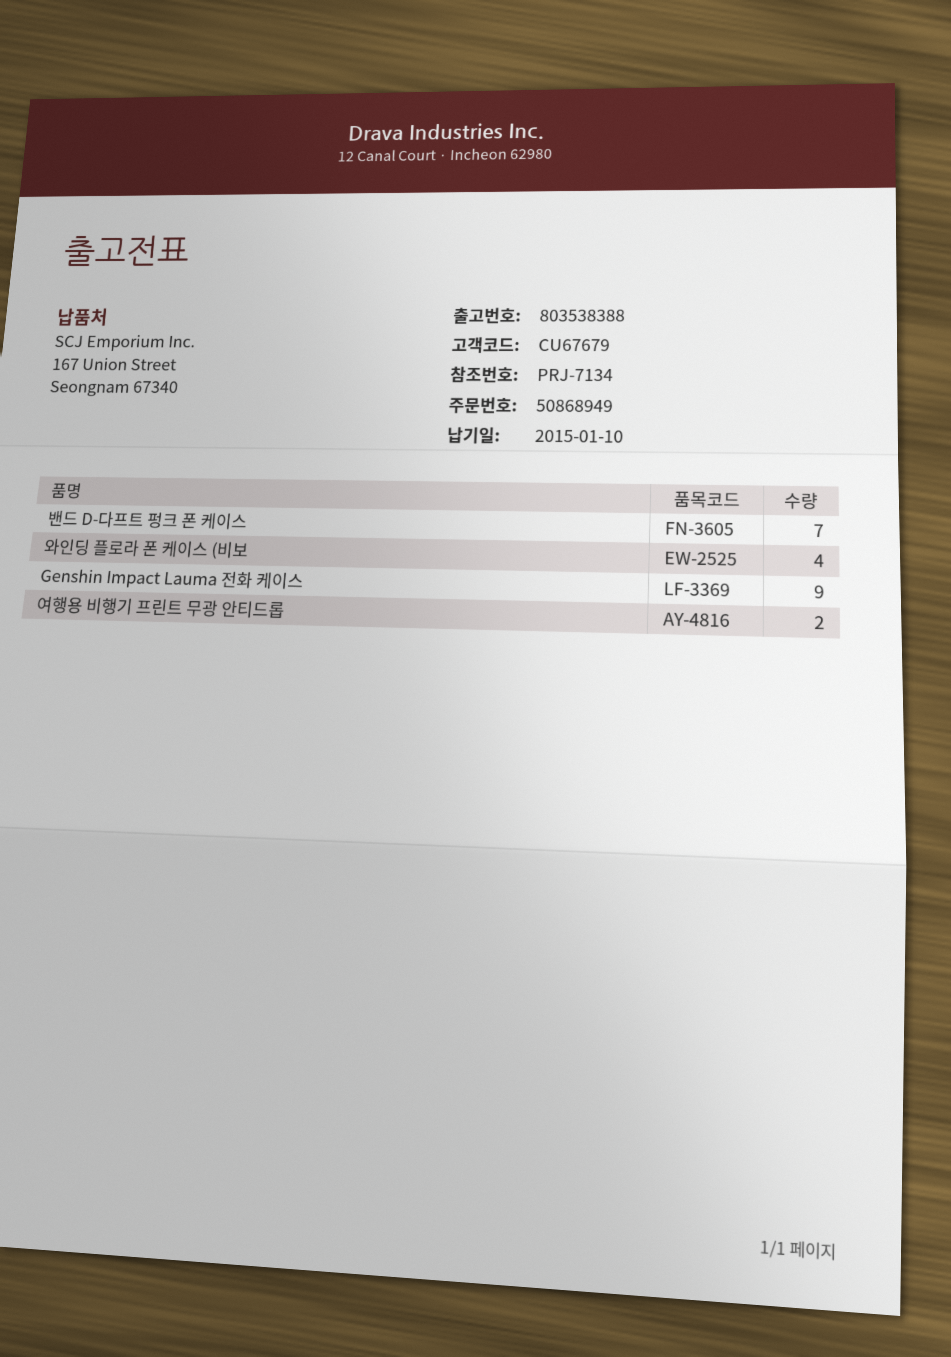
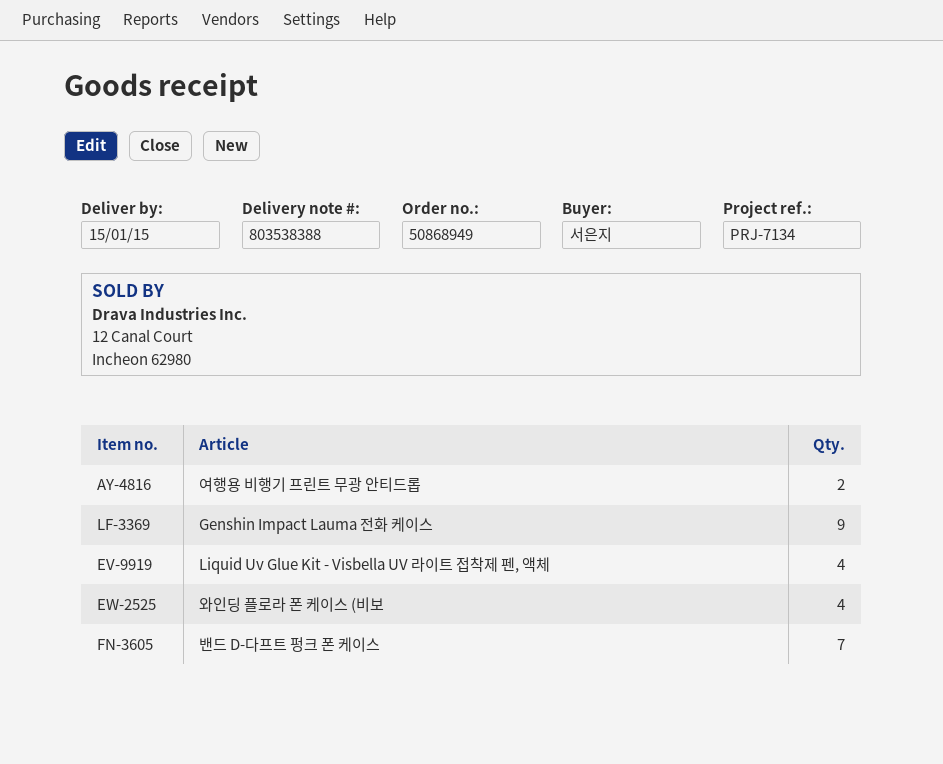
delivery date: 2015-01-10 -> 2015-01-15
Liquid Uv Glue Kit - Visbella UV 라이트 접착제 펜, 액체: none -> 4

